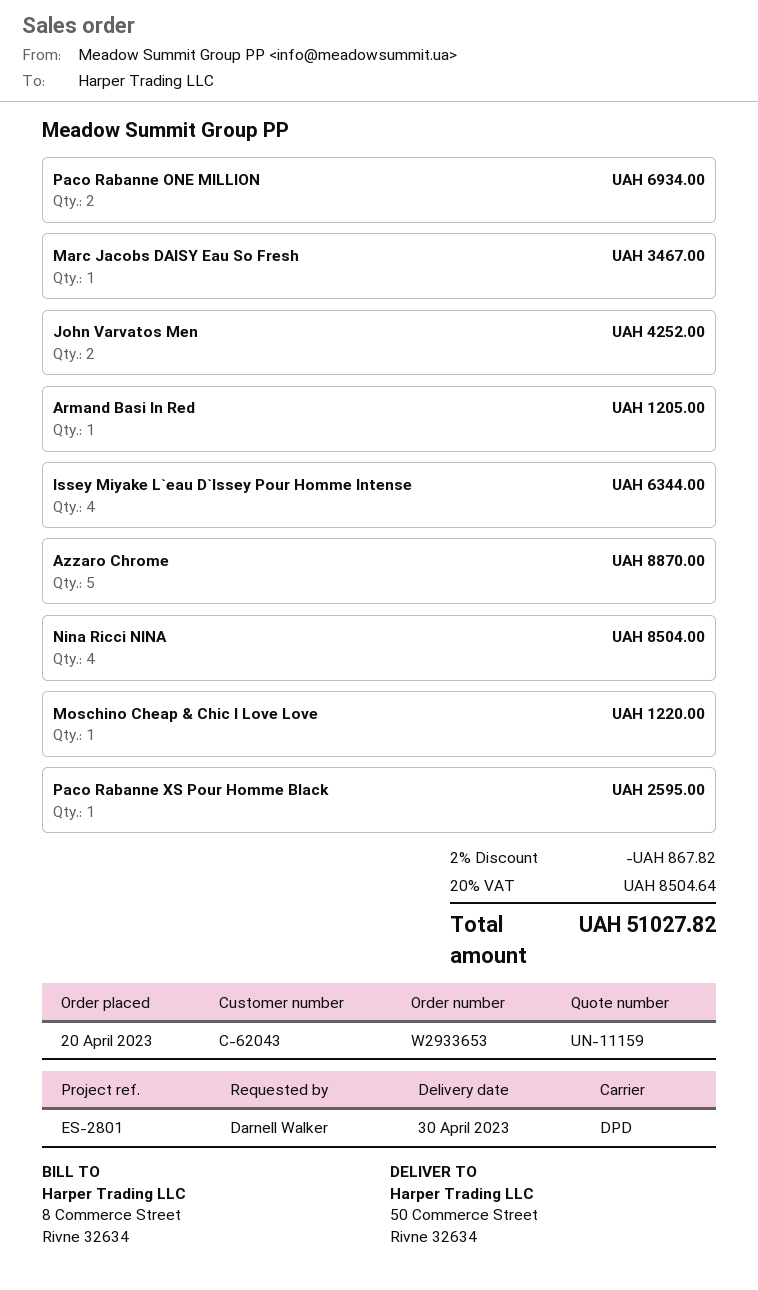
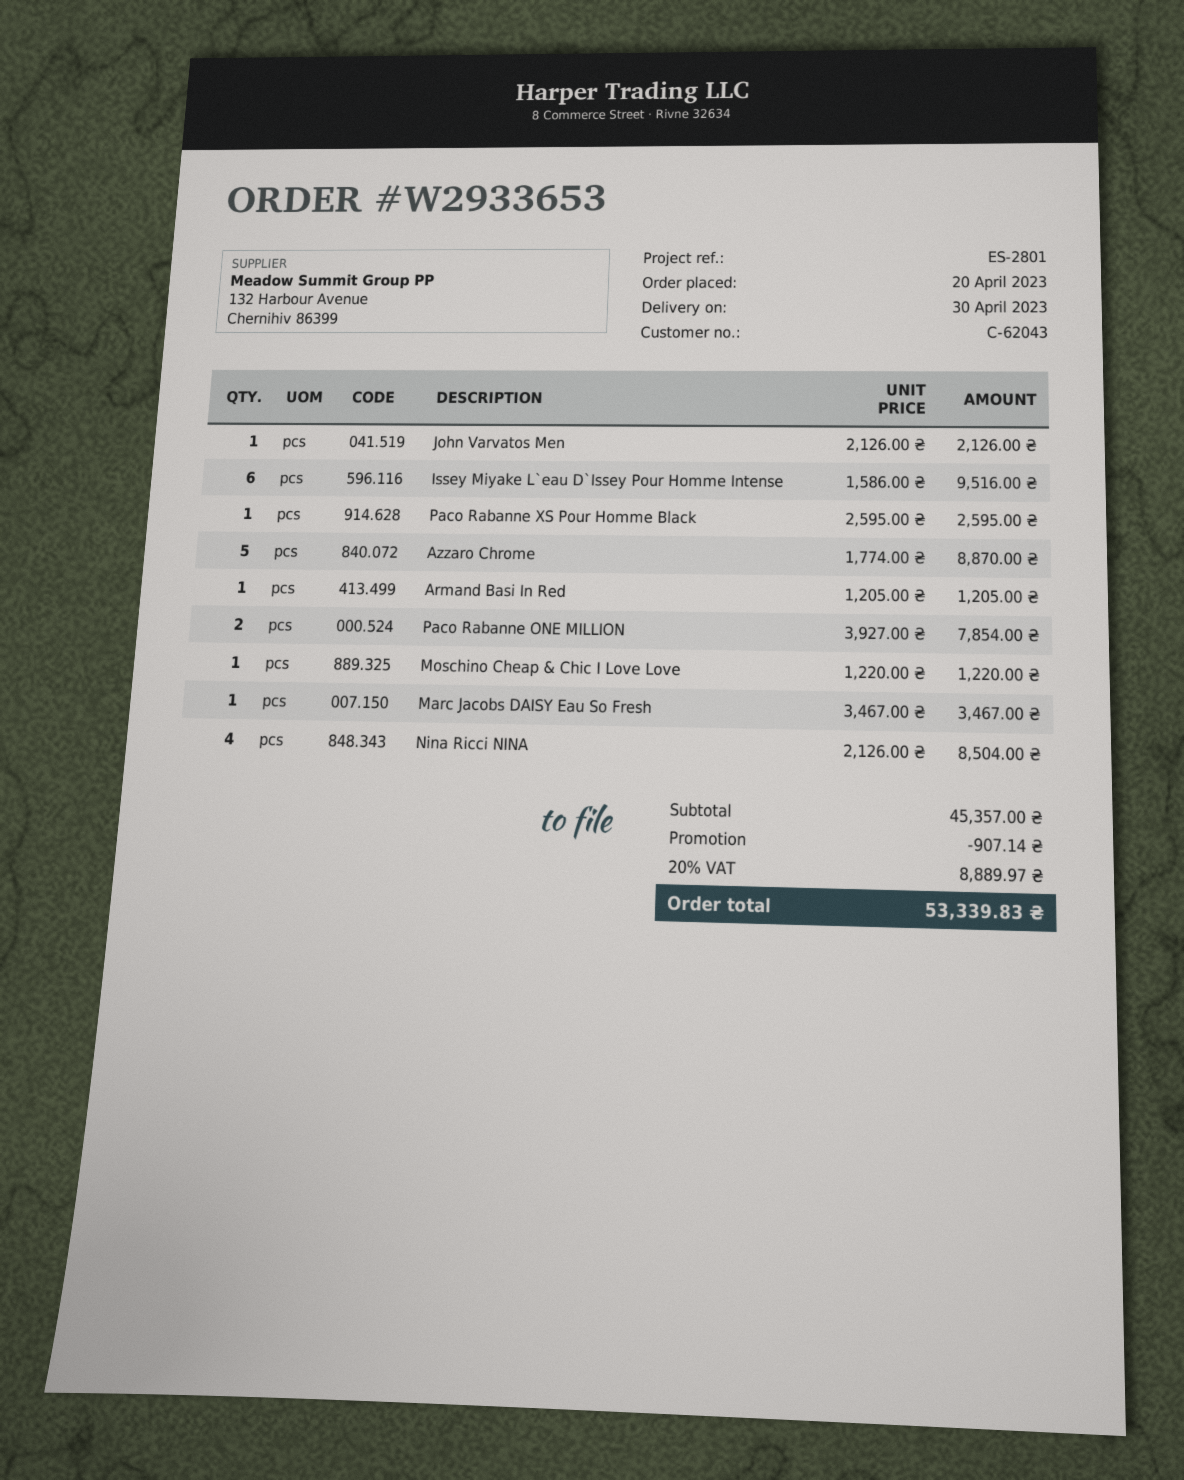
Paco Rabanne ONE MILLION: 2 for 6934.00 -> 2 for 7854.00
John Varvatos Men: 2 for 4252.00 -> 1 for 2126.00
Issey Miyake L`eau D`Issey Pour Homme Intense: 4 for 6344.00 -> 6 for 9516.00
discount: 867.82 -> 907.14
tax: 20% = 8504.64 -> 20% = 8889.97
total: 51027.82 -> 53339.83

